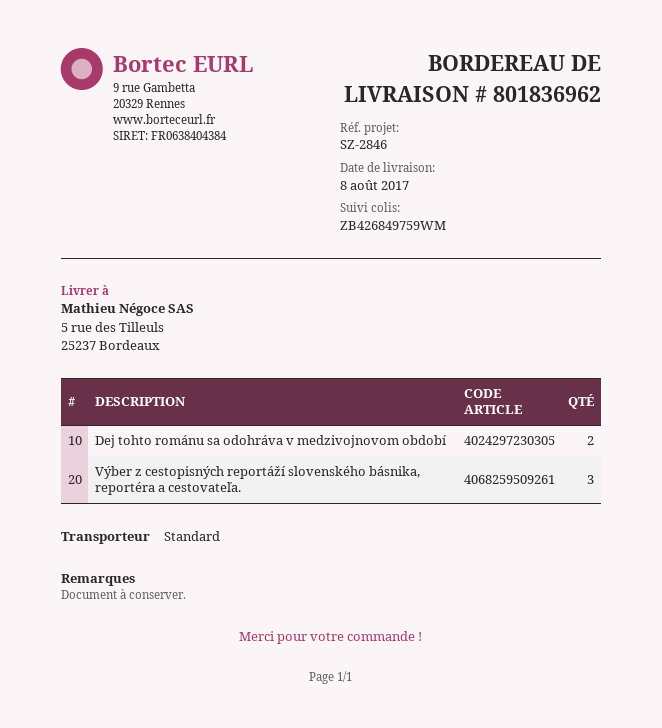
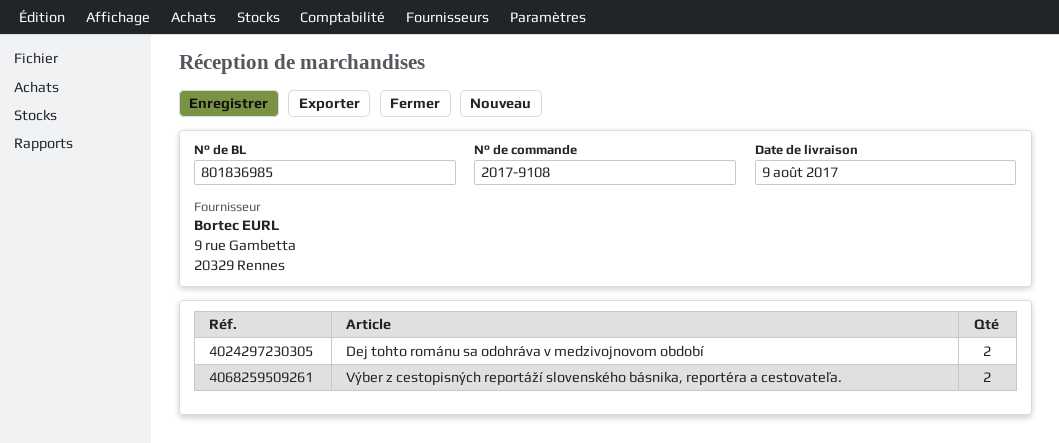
delivery note number: 801836962 -> 801836985
delivery date: 2017-08-08 -> 2017-08-09
Výber z cestopisných reportáží slovenského básnika, reportéra a cestovateľa.: 3 -> 2

